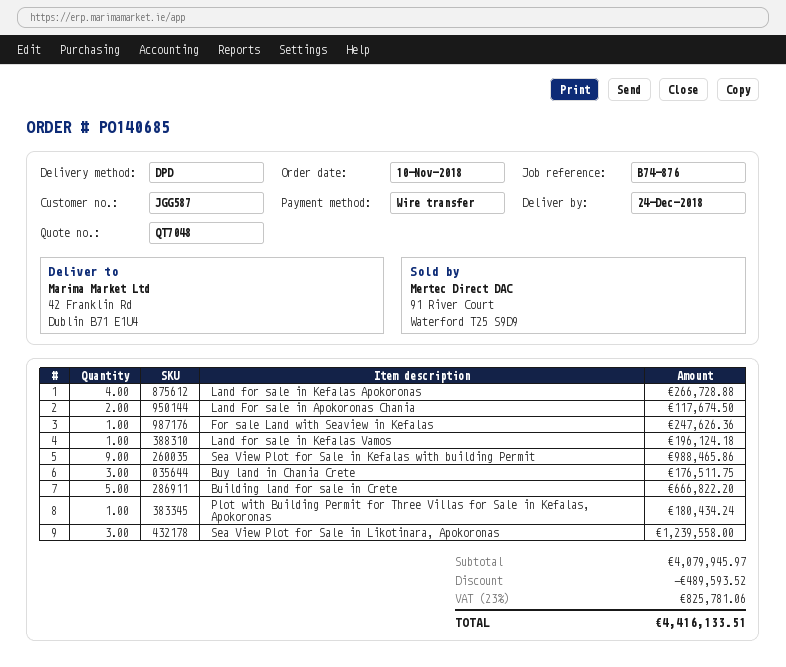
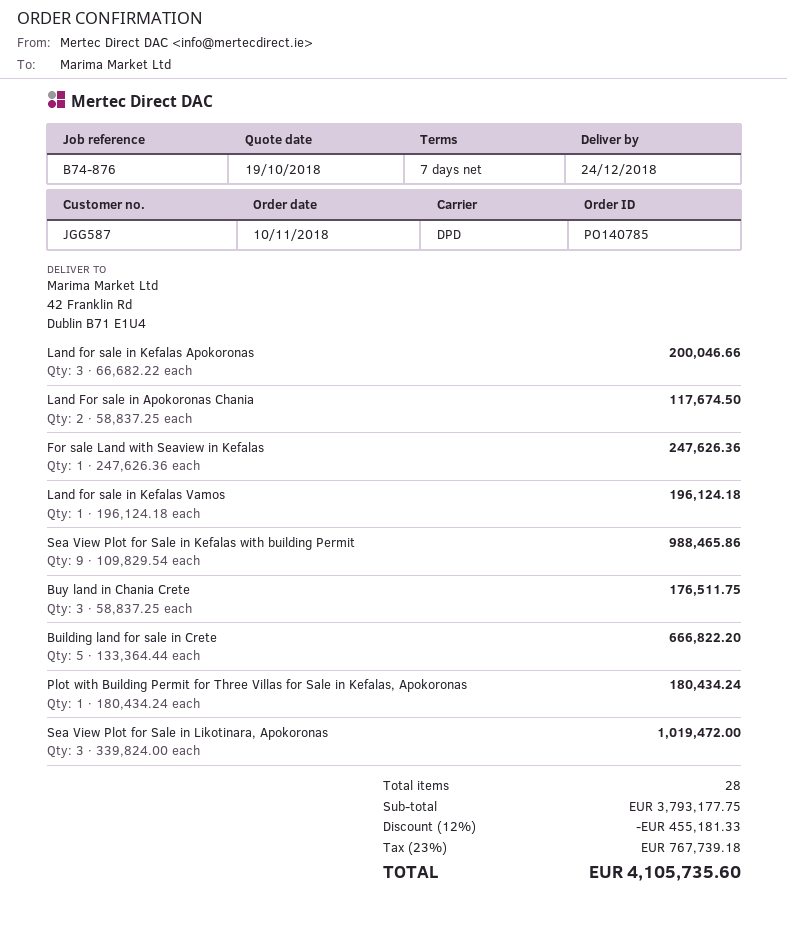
order number: PO140685 -> PO140785
Land for sale in Kefalas Apokoronas: 4 for 266728.88 -> 3 for 200046.66
Sea View Plot for Sale in Likotinara, Apokoronas: 3 for 1239558.00 -> 3 for 1019472.00
subtotal: 4079945.97 -> 3793177.75
discount: 489593.52 -> 455181.33
tax: 23% = 825781.06 -> 23% = 767739.18
total: 4416133.51 -> 4105735.60

